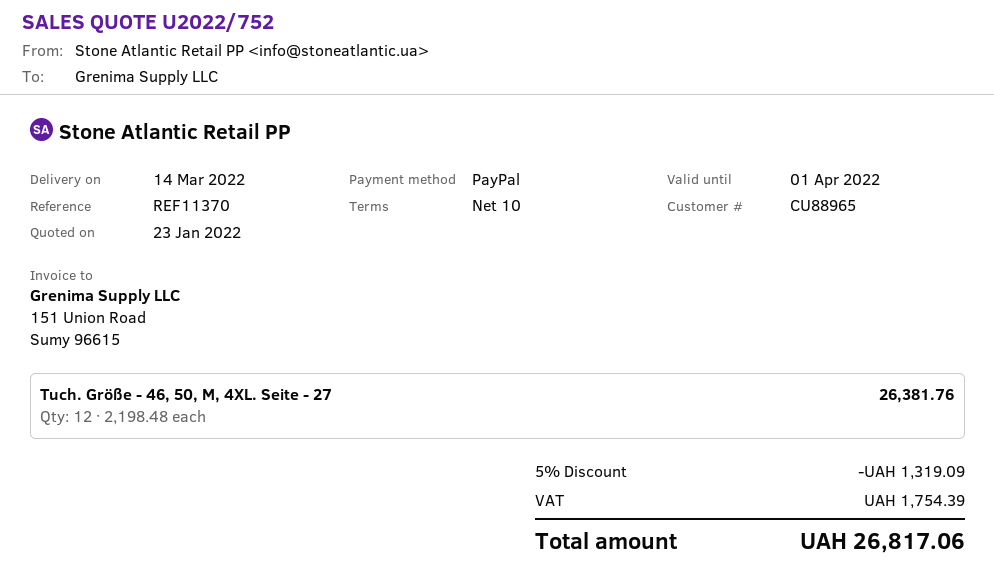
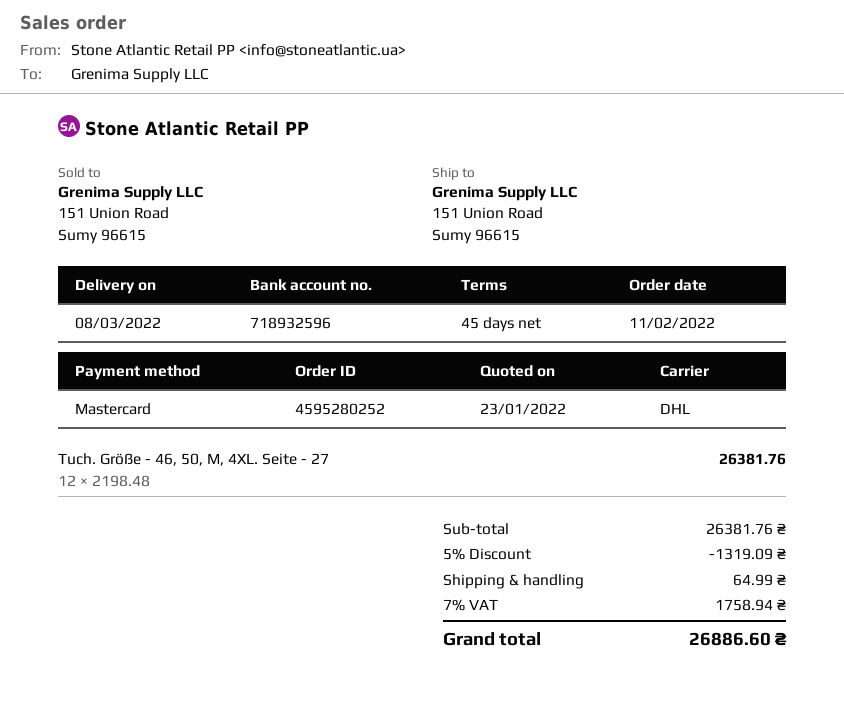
delivery date: 2022-03-14 -> 2022-03-08
payment terms: 10 days -> 45 days
payment method: PayPal -> Mastercard
shipping: none -> 64.99
tax: 1754.39 -> 1758.94
total: 26817.06 -> 26886.60

